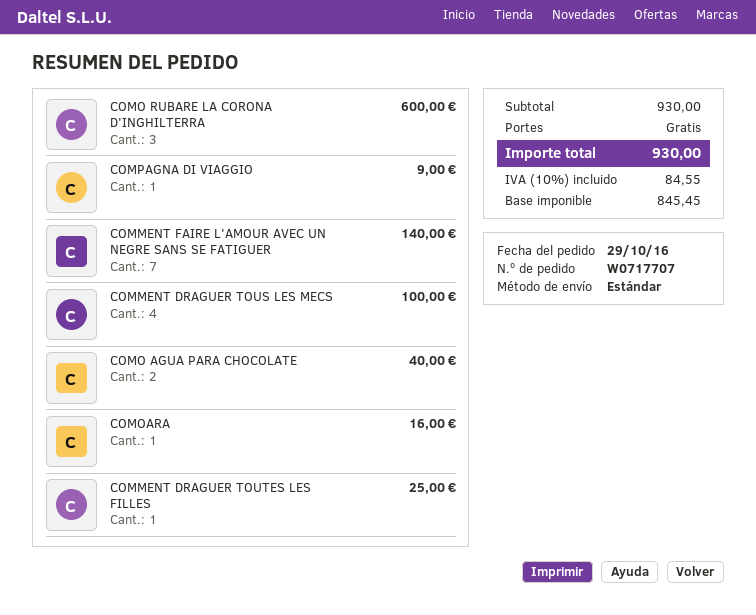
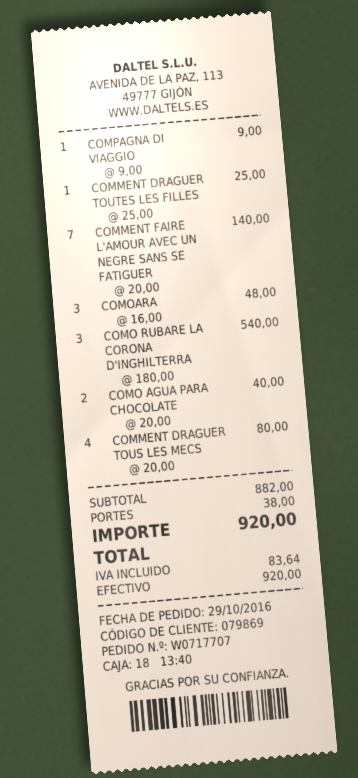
COMO RUBARE LA CORONA D'INGHILTERRA: 3 for 600.00 -> 3 for 540.00
COMMENT DRAGUER TOUS LES MECS: 4 for 100.00 -> 4 for 80.00
COMOARA: 1 for 16.00 -> 3 for 48.00
subtotal: 930.00 -> 882.00
shipping: 0.00 -> 38.00
tax: 84.55 -> 83.64
total: 930.00 -> 920.00

